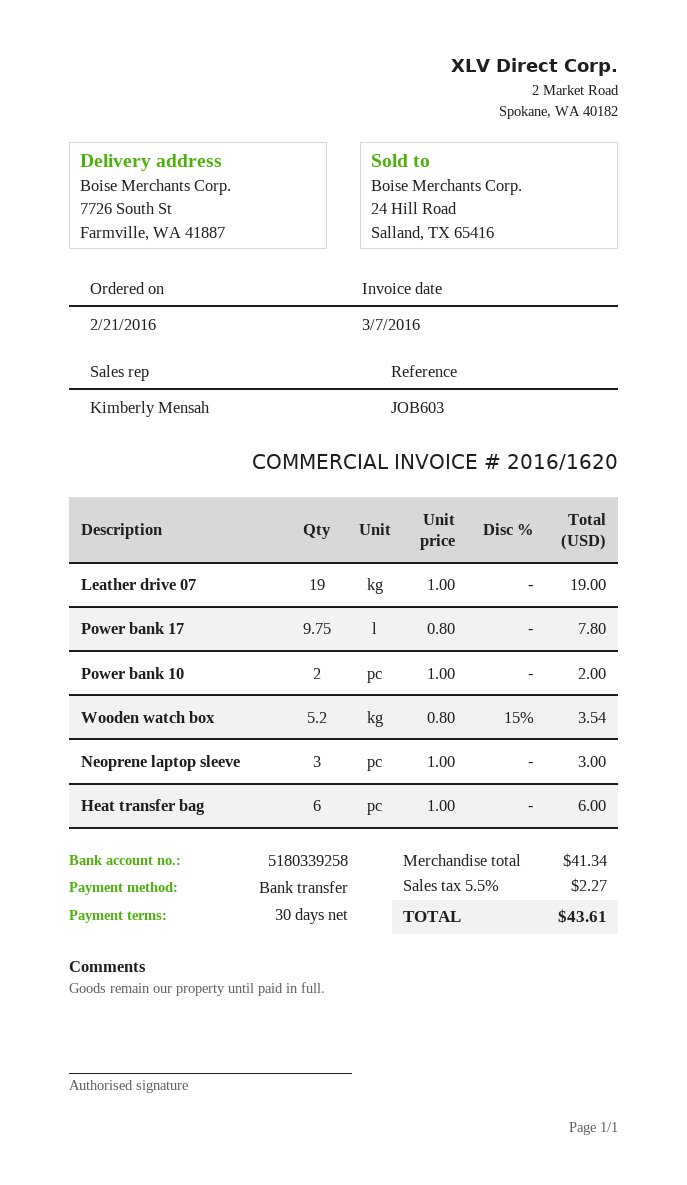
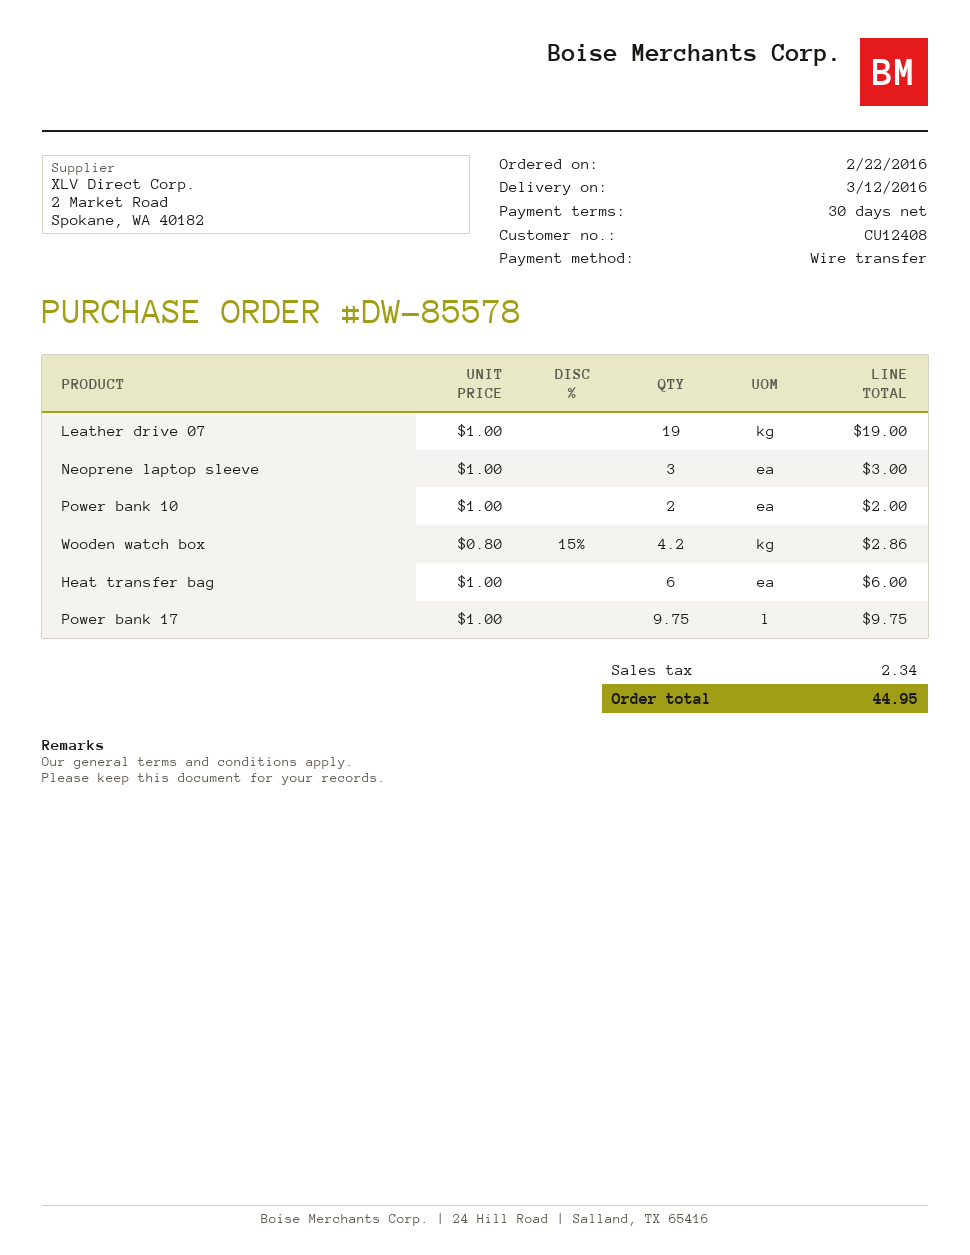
order date: 2016-02-21 -> 2016-02-22
Power bank 17: 9.75 x 0.80 = 7.80 -> 9.75 x 1.00 = 9.75
Wooden watch box: 5.2 x 0.80 - 15% = 3.54 -> 4.2 x 0.80 - 15% = 2.86
tax: 2.27 -> 2.34
total: 43.61 -> 44.95

